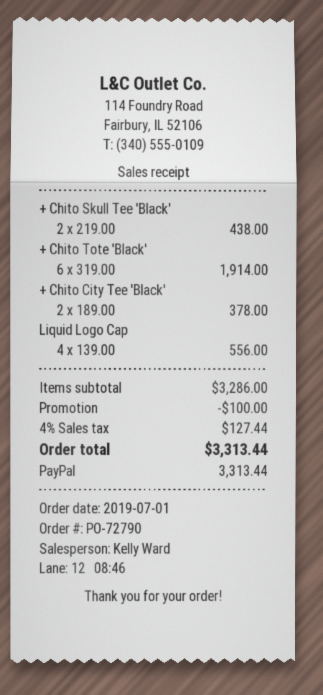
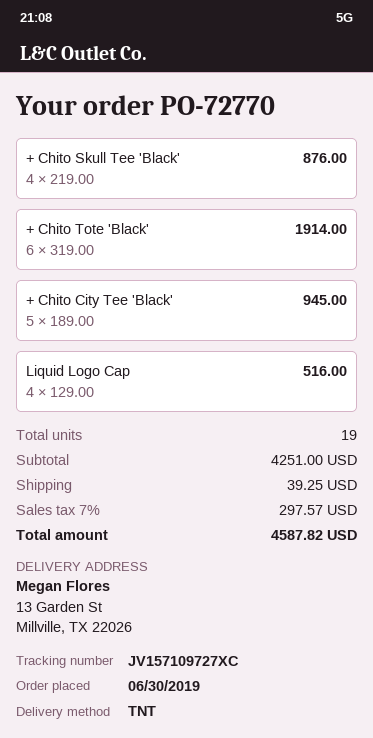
order number: PO-72790 -> PO-72770
order date: 2019-07-01 -> 2019-06-30
+ Chito Skull Tee 'Black': 2 x 219.00 = 438.00 -> 4 x 219.00 = 876.00
+ Chito City Tee 'Black': 2 x 189.00 = 378.00 -> 5 x 189.00 = 945.00
Liquid Logo Cap: 4 x 139.00 = 556.00 -> 4 x 129.00 = 516.00
subtotal: 3286.00 -> 4251.00
discount: 100.00 -> none
shipping: none -> 39.25
tax: 4% = 127.44 -> 7% = 297.57
total: 3313.44 -> 4587.82

